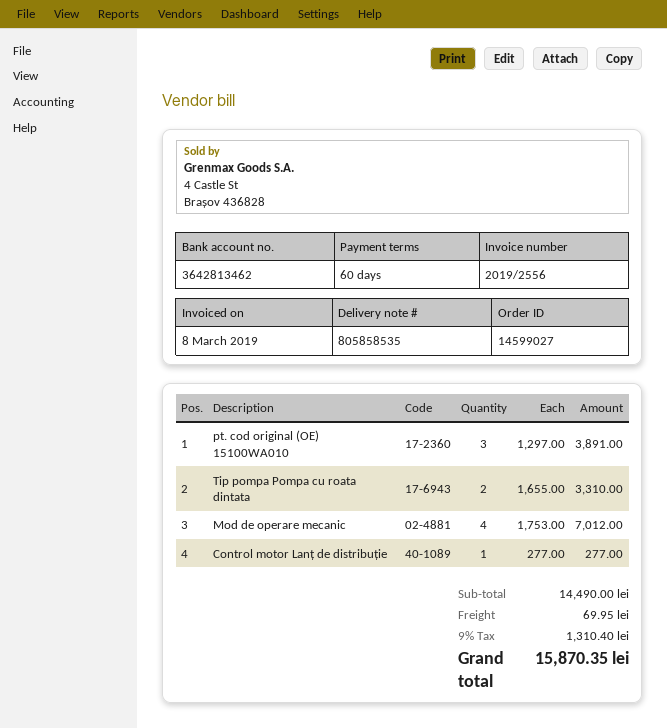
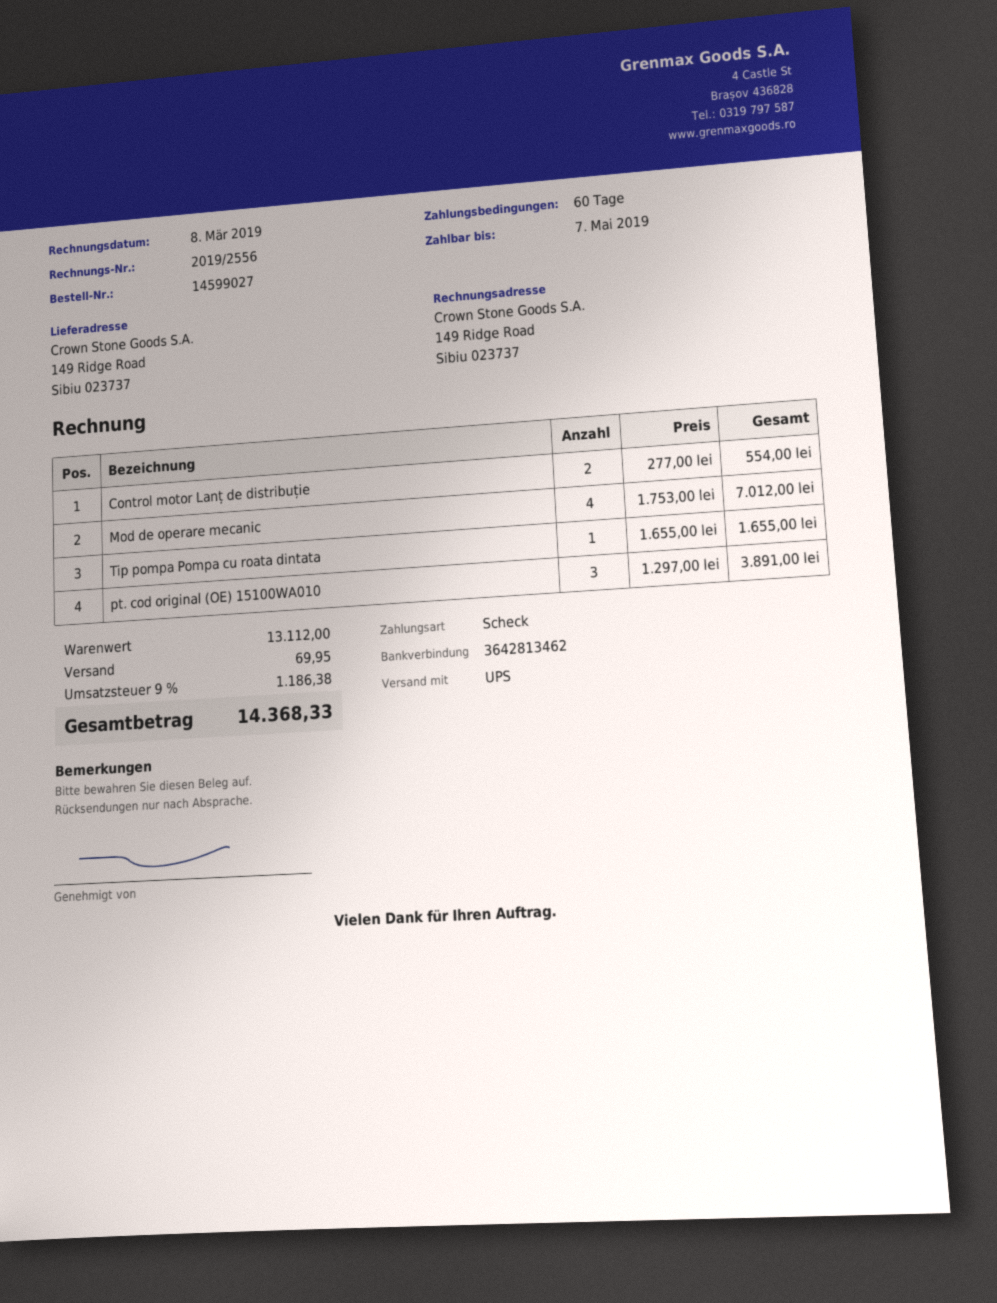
Tip pompa Pompa cu roata dintata: 2 x 1655.00 = 3310.00 -> 1 x 1655.00 = 1655.00
Control motor Lanț de distribuție: 1 x 277.00 = 277.00 -> 2 x 277.00 = 554.00
subtotal: 14490.00 -> 13112.00
tax: 9% = 1310.40 -> 9% = 1186.38
total: 15870.35 -> 14368.33

